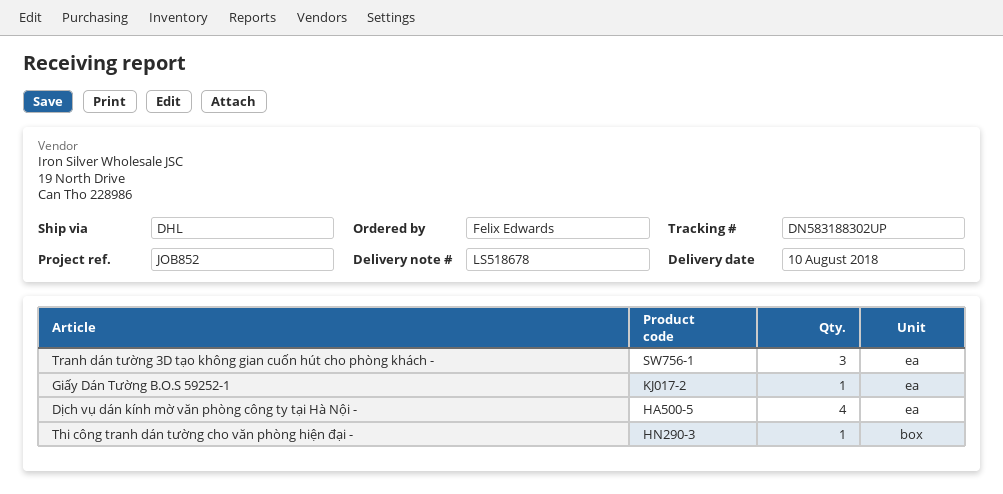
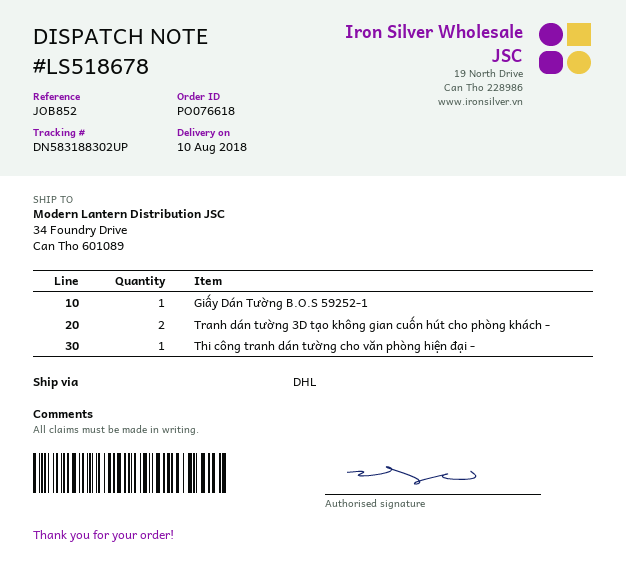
Tranh dán tường 3D tạo không gian cuốn hút cho phòng khách -: 3 -> 2
Dịch vụ dán kính mờ văn phòng công ty tại Hà Nội -: 4 -> none

